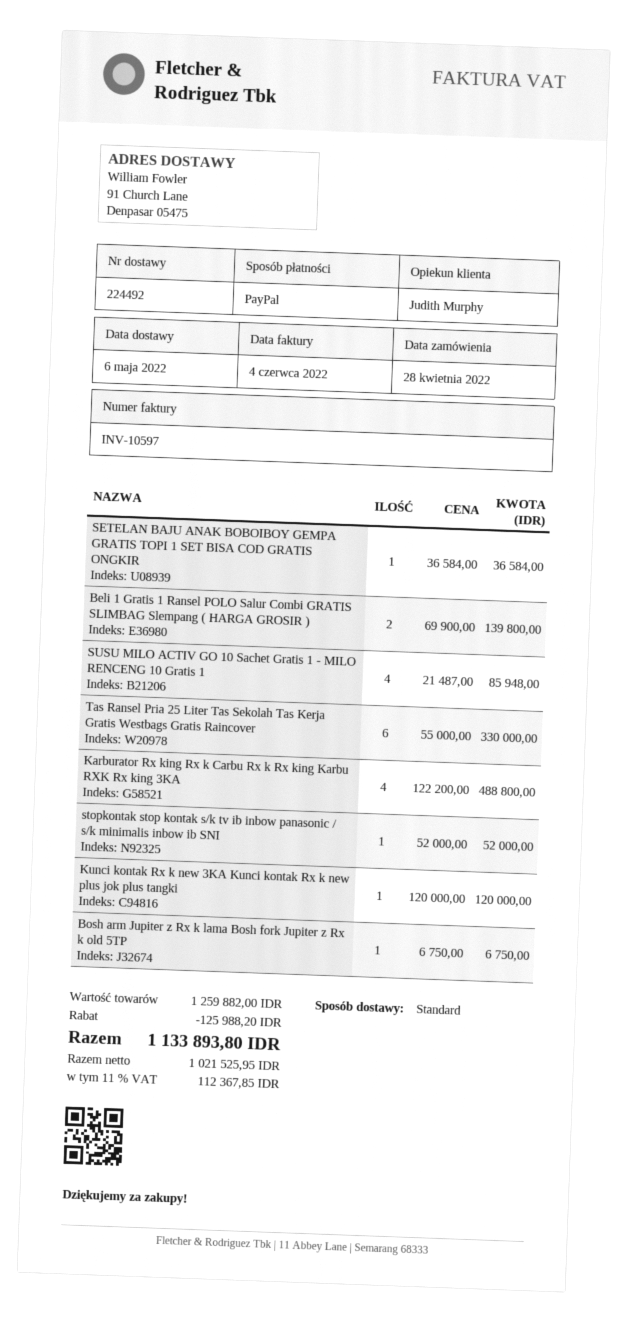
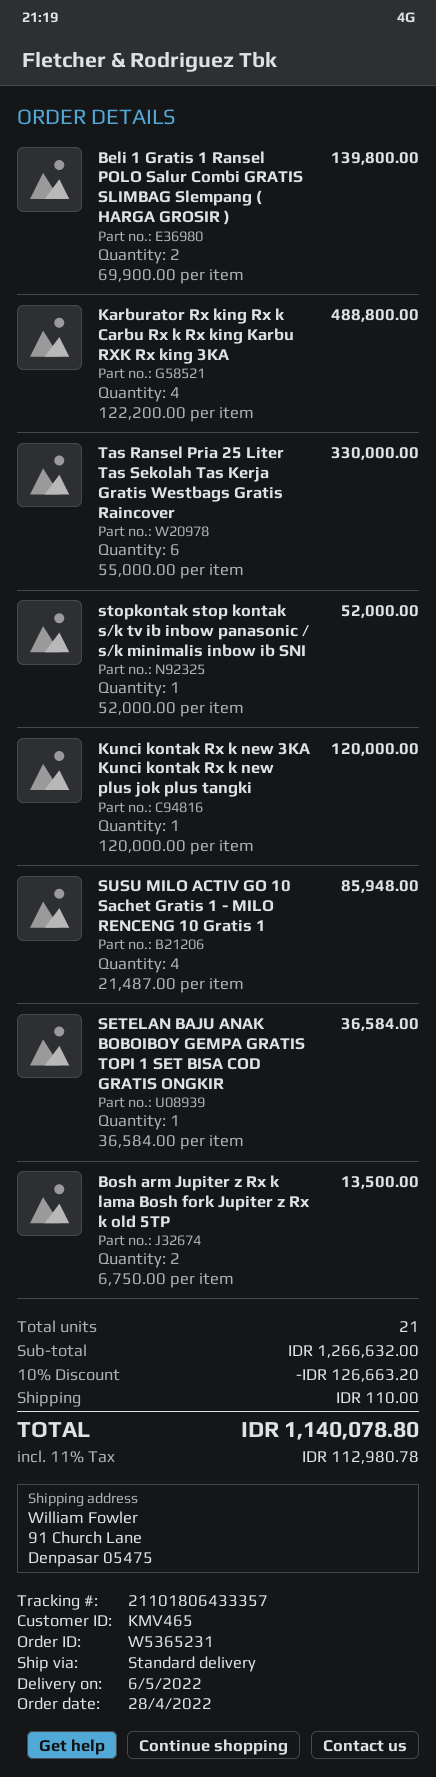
Bosh arm Jupiter z Rx k lama Bosh fork Jupiter z Rx k old 5TP: 1 x 6750.00 = 6750.00 -> 2 x 6750.00 = 13500.00
subtotal: 1259882.00 -> 1266632.00
discount: 125988.20 -> 126663.20
shipping: none -> 110.00
tax: 11% = 112367.85 -> 11% = 112980.78
total: 1133893.80 -> 1140078.80

